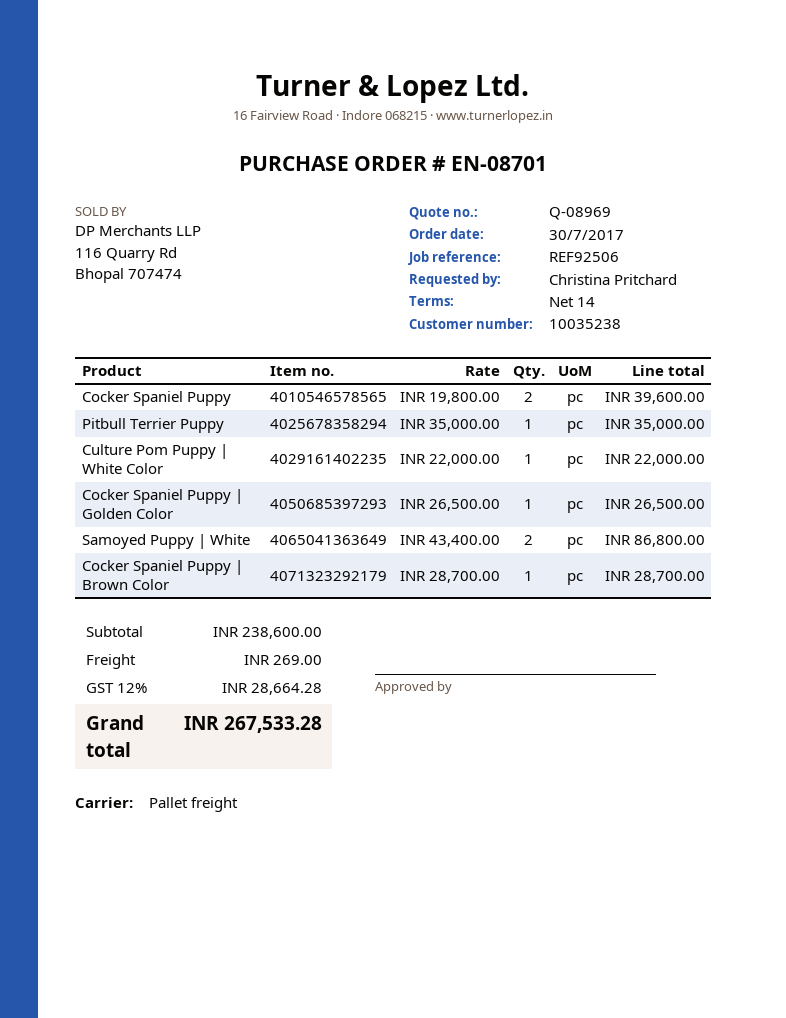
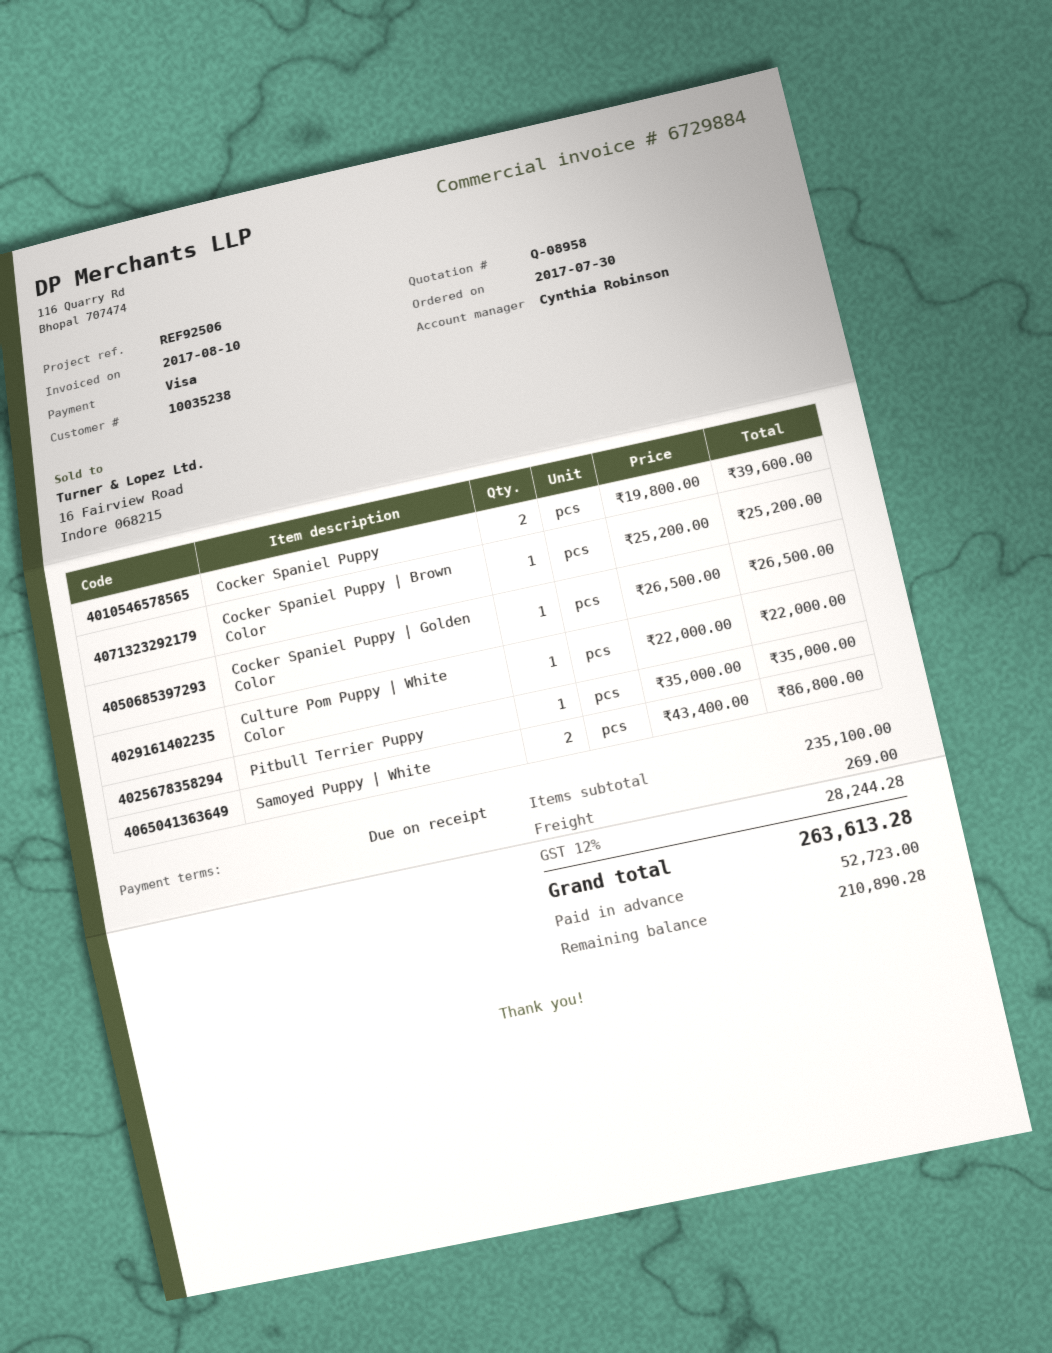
quote number: Q-08969 -> Q-08958
payment terms: 14 days -> on receipt
Cocker Spaniel Puppy | Brown Color: 1 x 28700.00 = 28700.00 -> 1 x 25200.00 = 25200.00
subtotal: 238600.00 -> 235100.00
tax: 12% = 28664.28 -> 12% = 28244.28
total: 267533.28 -> 263613.28

